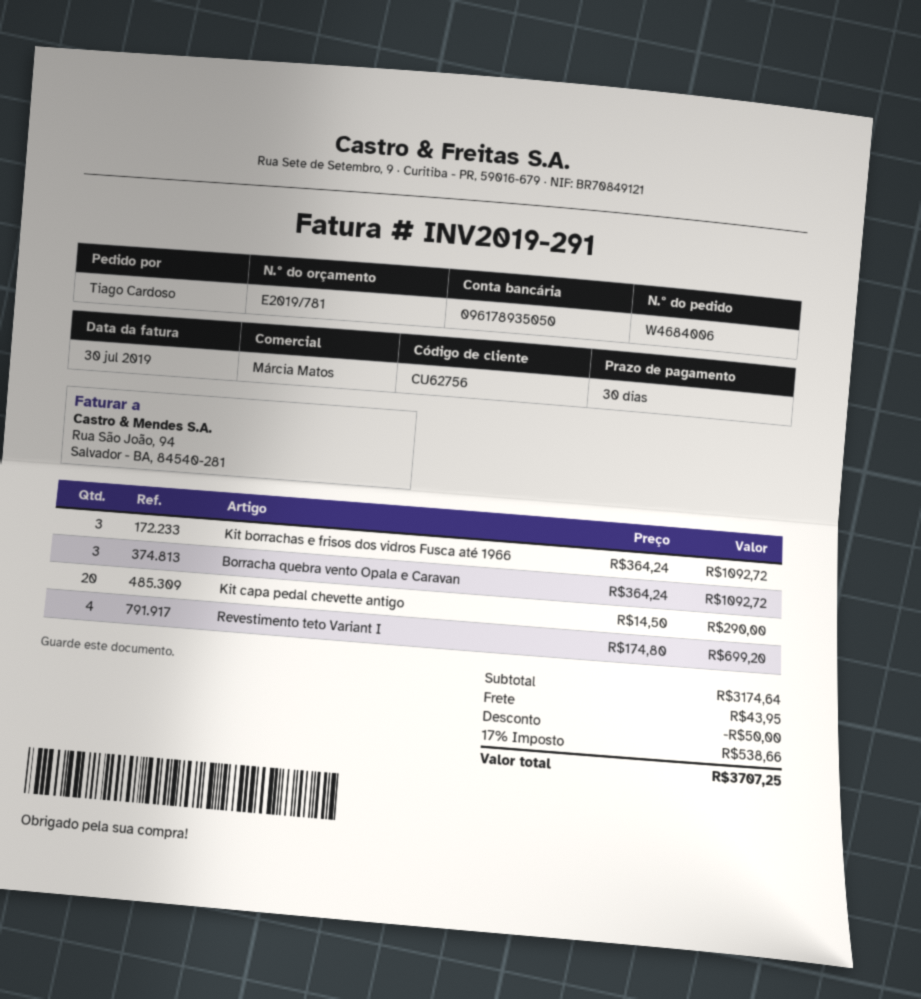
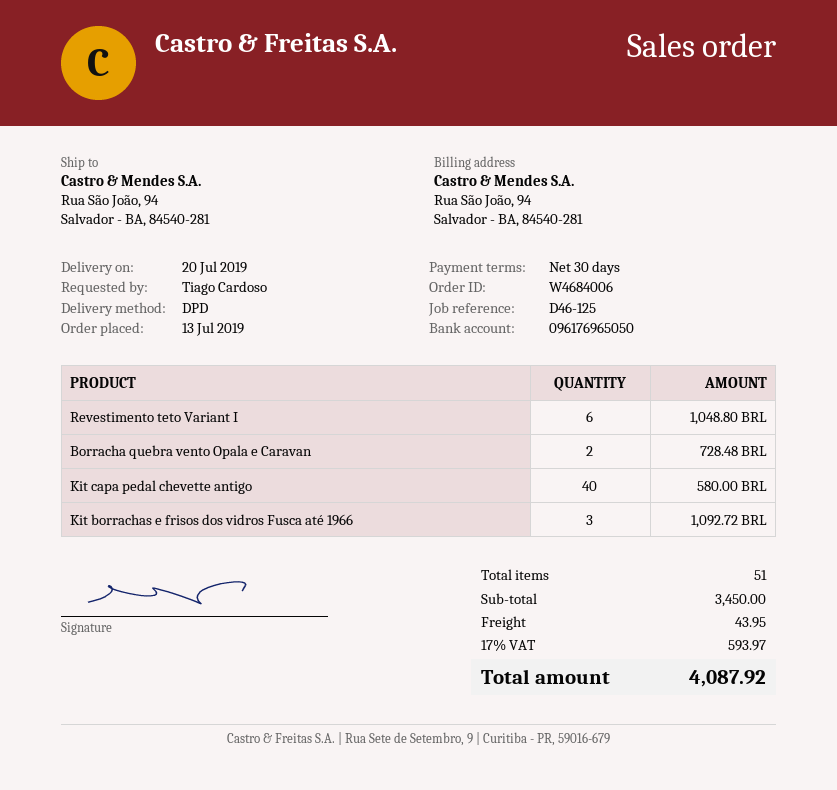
bank account: 096178935050 -> 096176965050
Borracha quebra vento Opala e Caravan: 3 for 1092.72 -> 2 for 728.48
Kit capa pedal chevette antigo: 20 for 290.00 -> 40 for 580.00
Revestimento teto Variant I: 4 for 699.20 -> 6 for 1048.80
subtotal: 3174.64 -> 3450.00
discount: 50.00 -> none
tax: 17% = 538.66 -> 17% = 593.97
total: 3707.25 -> 4087.92

